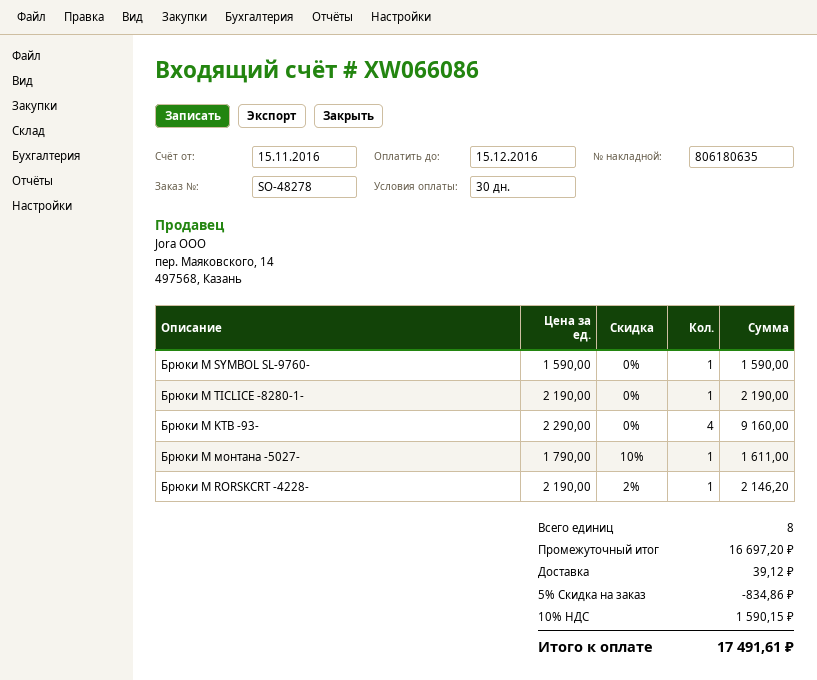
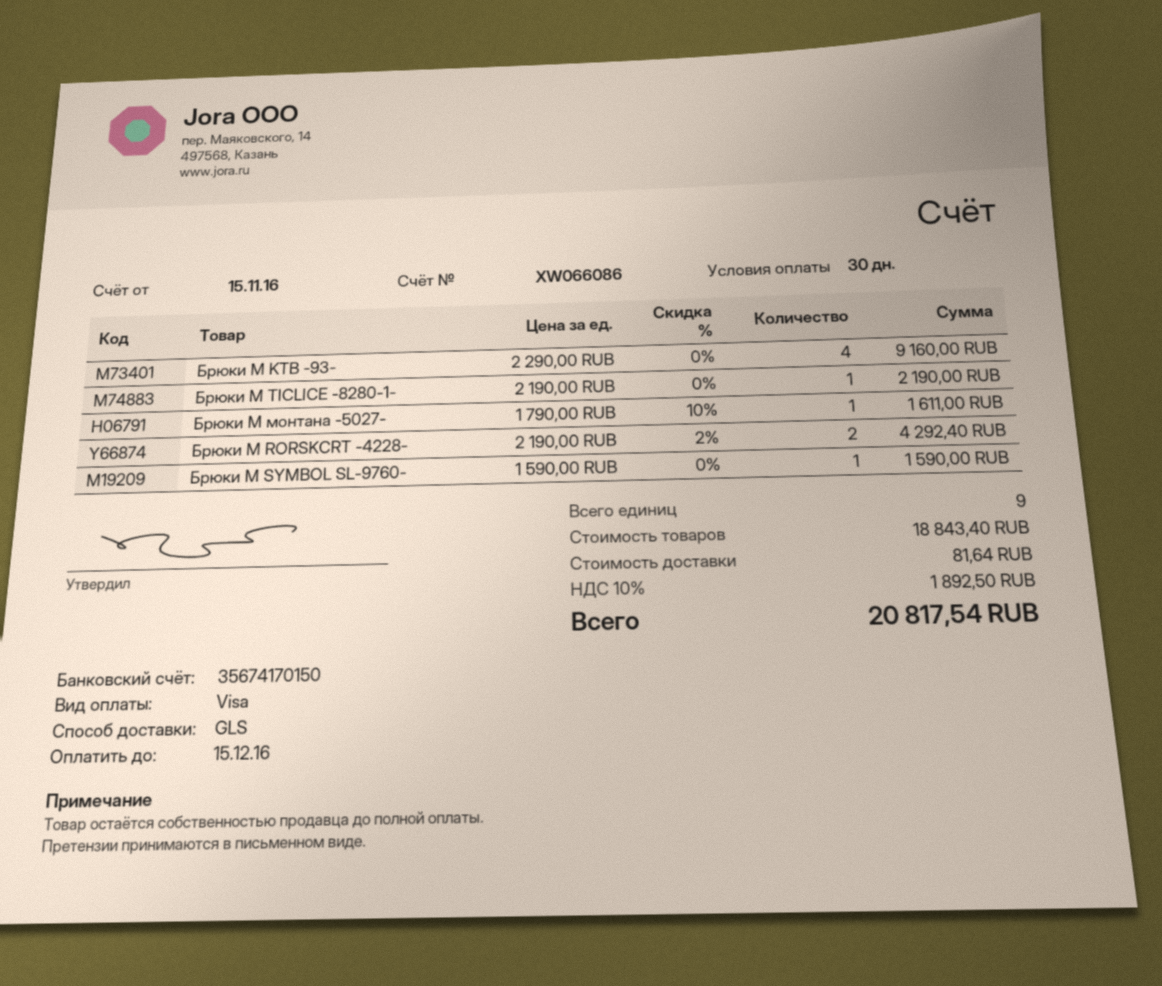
Брюки М RORSKCRT -4228-: 1 x 2190.00 - 2% = 2146.20 -> 2 x 2190.00 - 2% = 4292.40
total quantity: 8 -> 9
subtotal: 16697.20 -> 18843.40
discount: 5% = 834.86 -> none
shipping: 39.12 -> 81.64
tax: 10% = 1590.15 -> 10% = 1892.50
total: 17491.61 -> 20817.54

